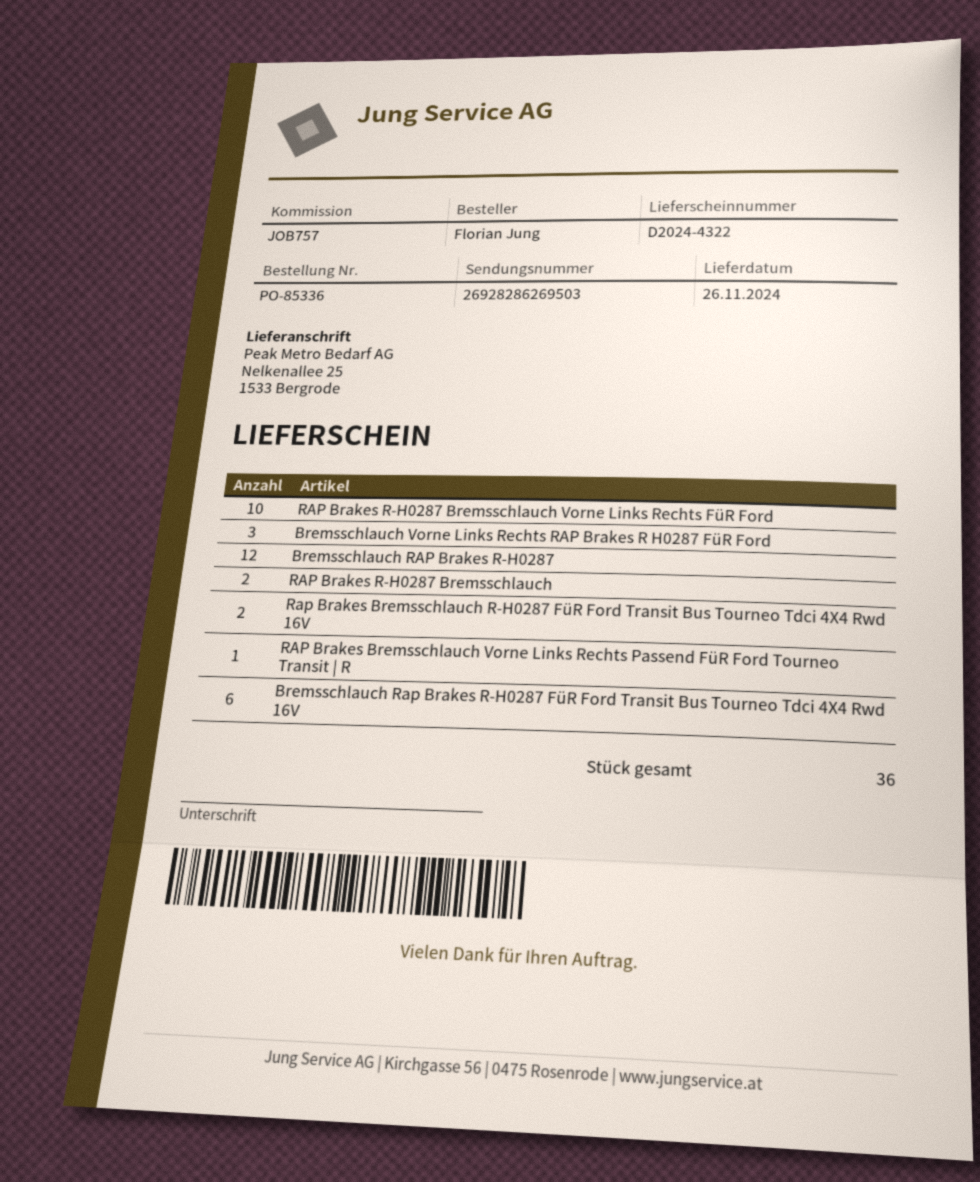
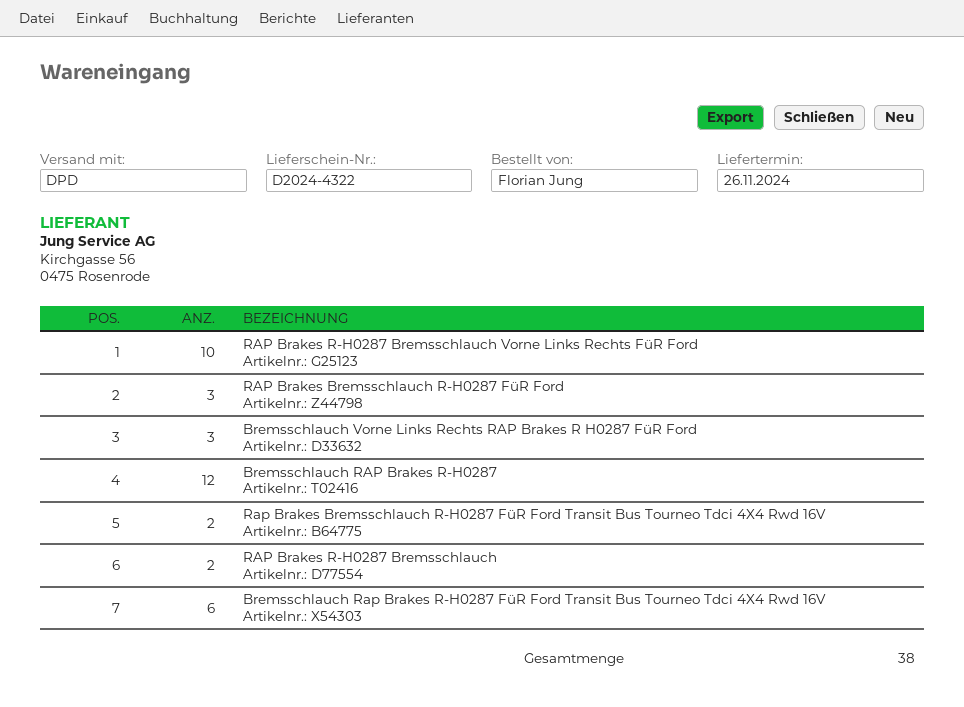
RAP Brakes Bremsschlauch Vorne Links Rechts Passend FüR Ford Tourneo Transit | R: 1 -> none
RAP Brakes Bremsschlauch R-H0287 FüR Ford: none -> 3
total quantity: 36 -> 38

